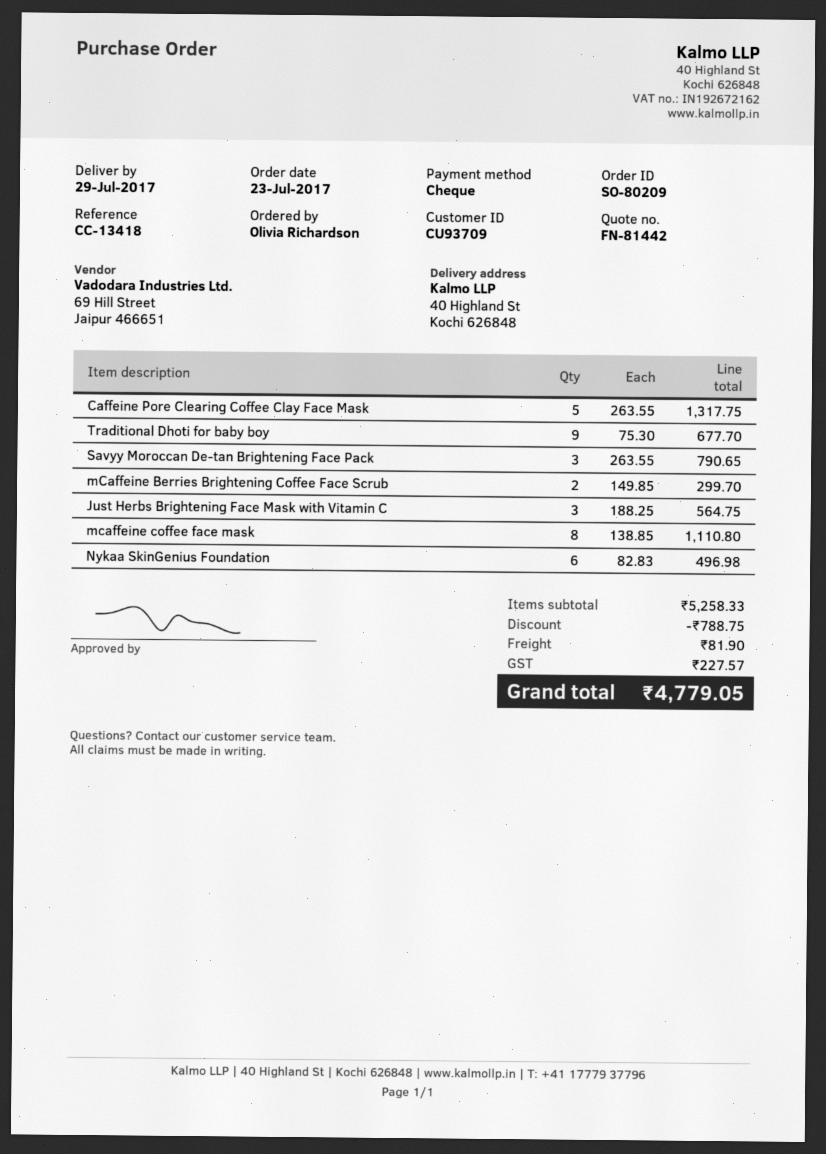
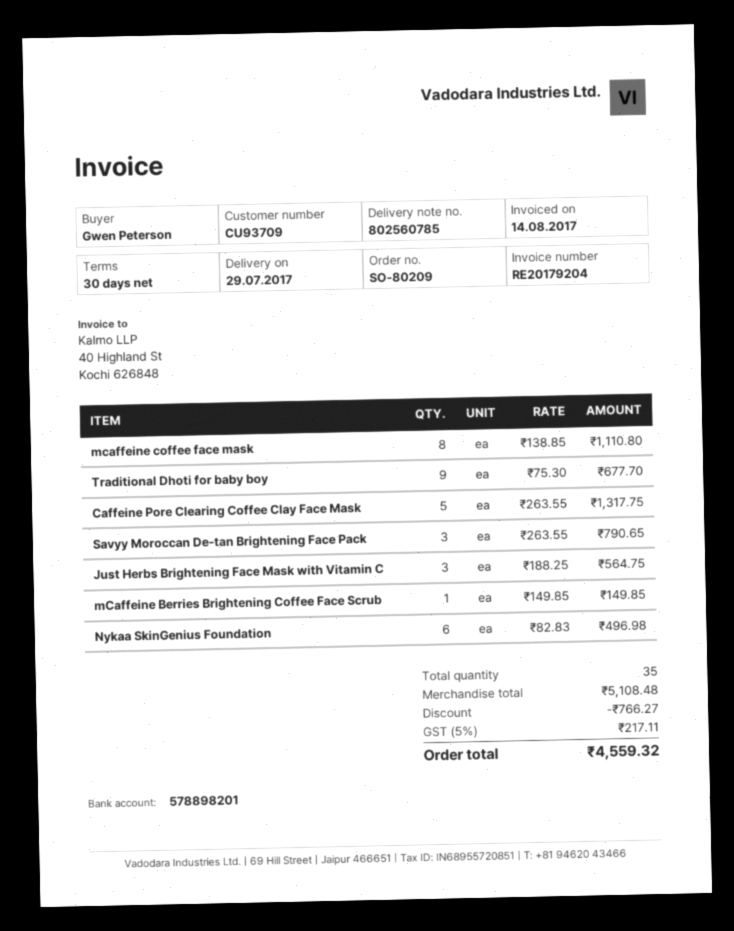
ordered by: Olivia Richardson -> Gwen Peterson
mCaffeine Berries Brightening Coffee Face Scrub: 2 x 149.85 = 299.70 -> 1 x 149.85 = 149.85
subtotal: 5258.33 -> 5108.48
discount: 788.75 -> 766.27
shipping: 81.90 -> none
tax: 227.57 -> 217.11
total: 4779.05 -> 4559.32

